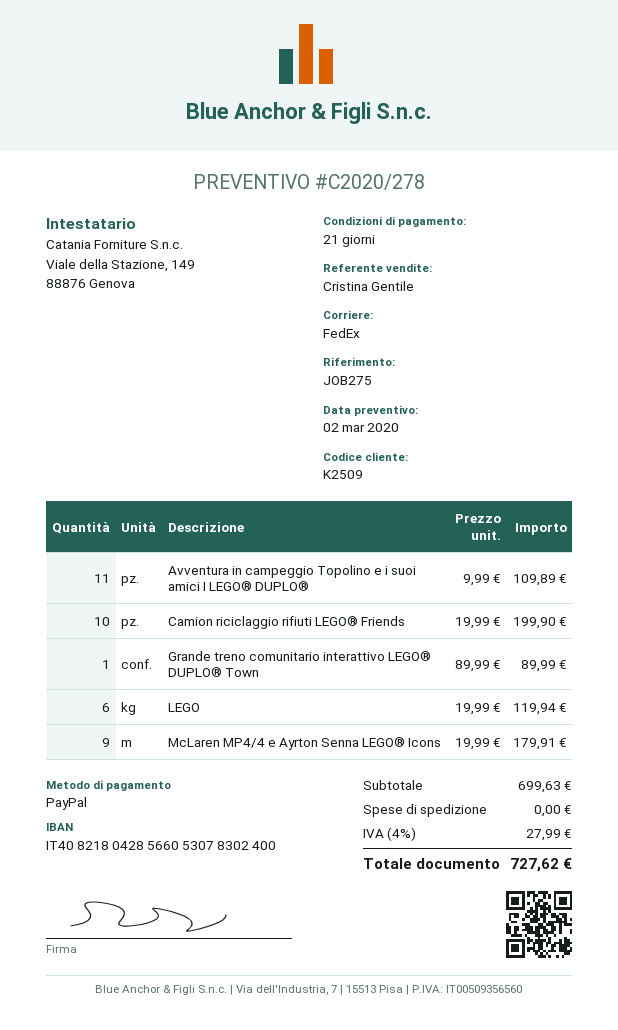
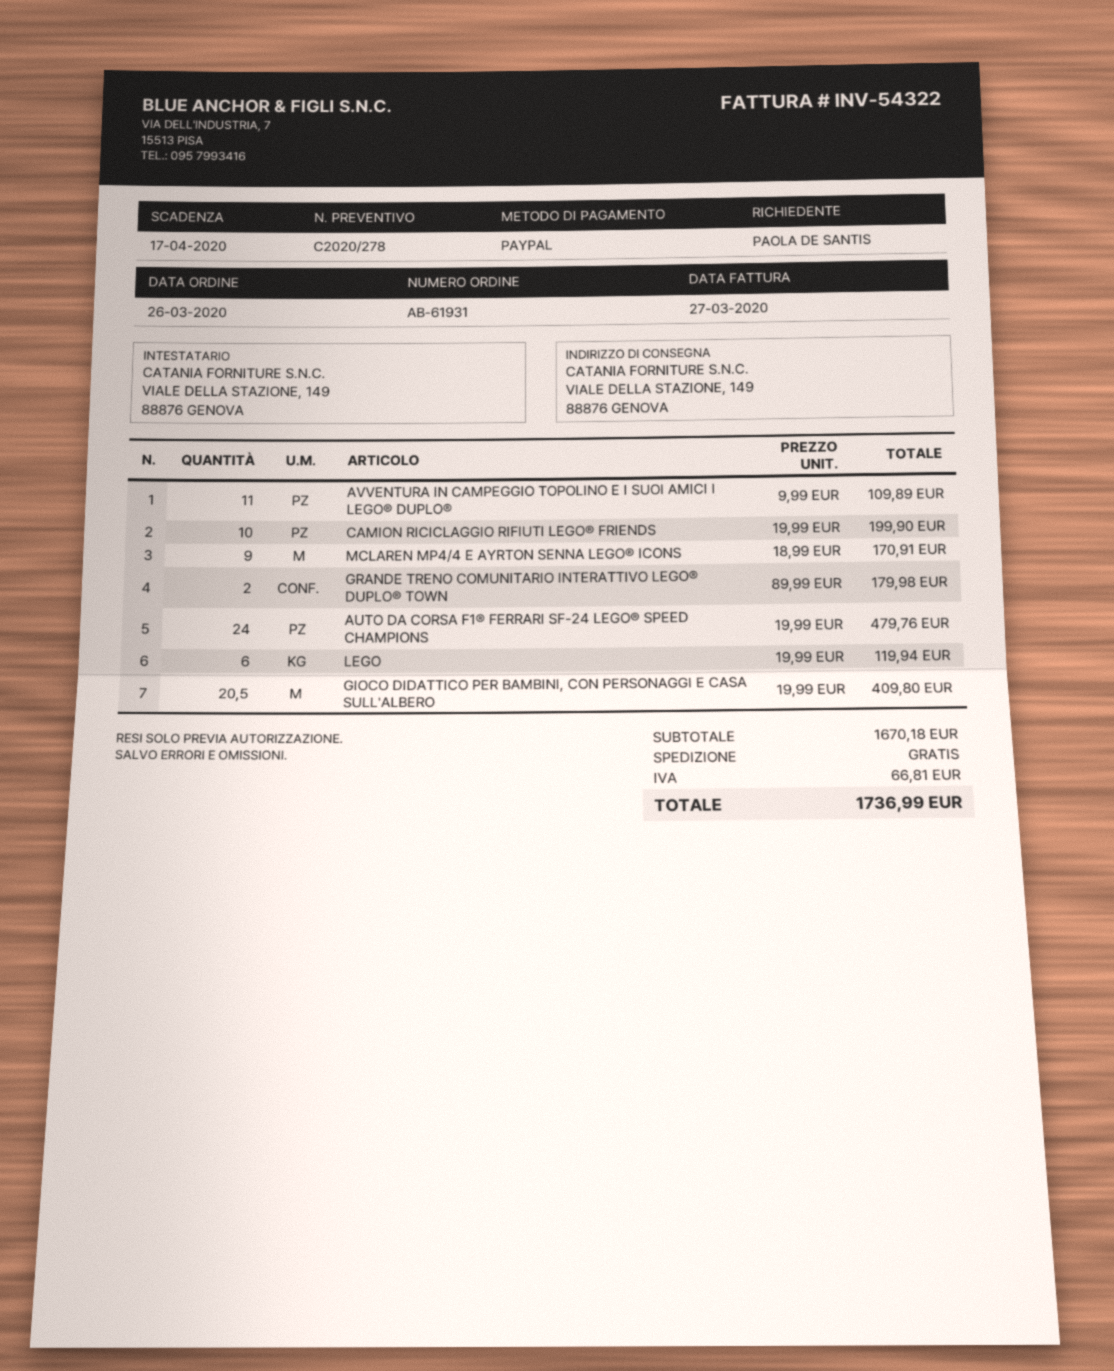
Grande treno comunitario interattivo LEGO® DUPLO® Town: 1 x 89.99 = 89.99 -> 2 x 89.99 = 179.98
McLaren MP4/4 e Ayrton Senna LEGO® Icons: 9 x 19.99 = 179.91 -> 9 x 18.99 = 170.91
AUTO DA CORSA F1® FERRARI SF-24 LEGO® SPEED CHAMPIONS: none -> 24 x 19.99 = 479.76
GIOCO DIDATTICO PER BAMBINI, CON PERSONAGGI E CASA SULL'ALBERO: none -> 20.5 x 19.99 = 409.80
subtotal: 699.63 -> 1670.18
tax: 27.99 -> 66.81
total: 727.62 -> 1736.99

